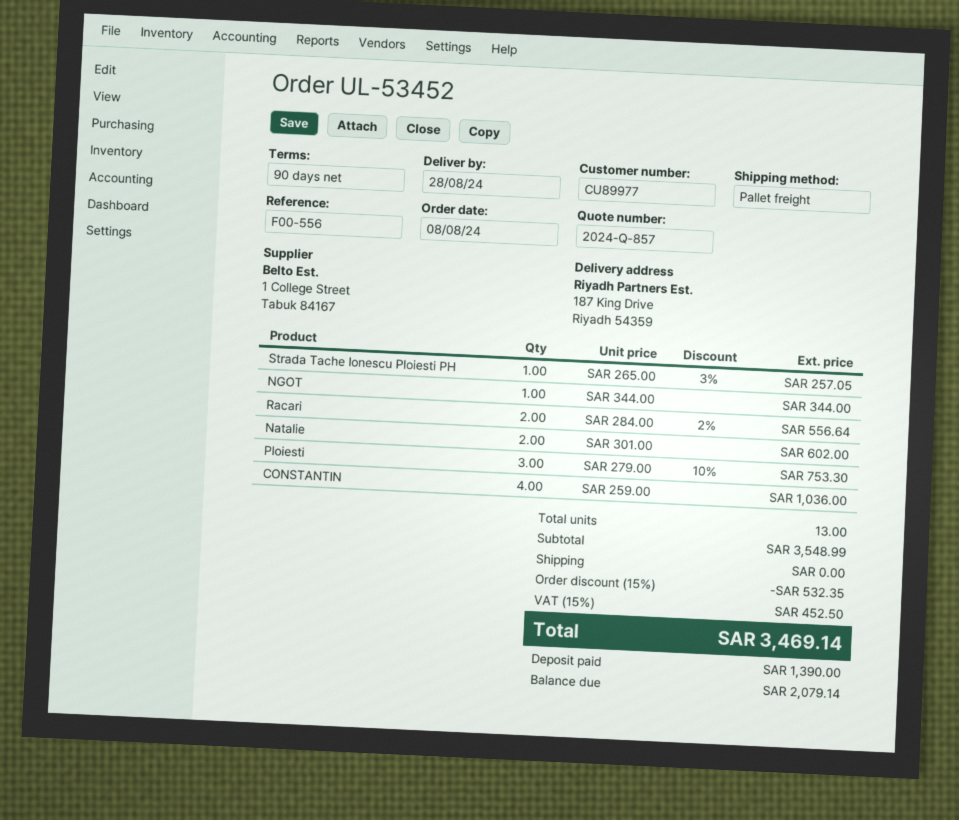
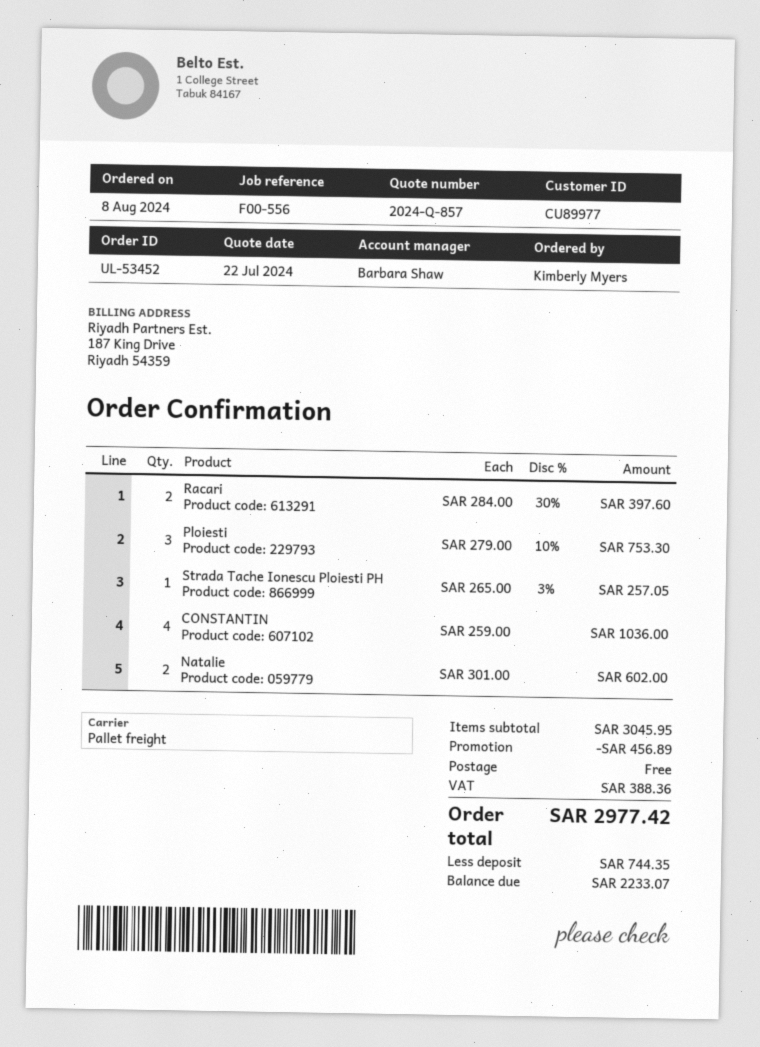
NGOT: 1 x 344.00 = 344.00 -> none
Racari: 2 x 284.00 - 2% = 556.64 -> 2 x 284.00 - 30% = 397.60
subtotal: 3548.99 -> 3045.95
discount: 532.35 -> 456.89
tax: 452.50 -> 388.36
total: 3469.14 -> 2977.42
deposit: 1390.00 -> 744.35
balance: 2079.14 -> 2233.07

